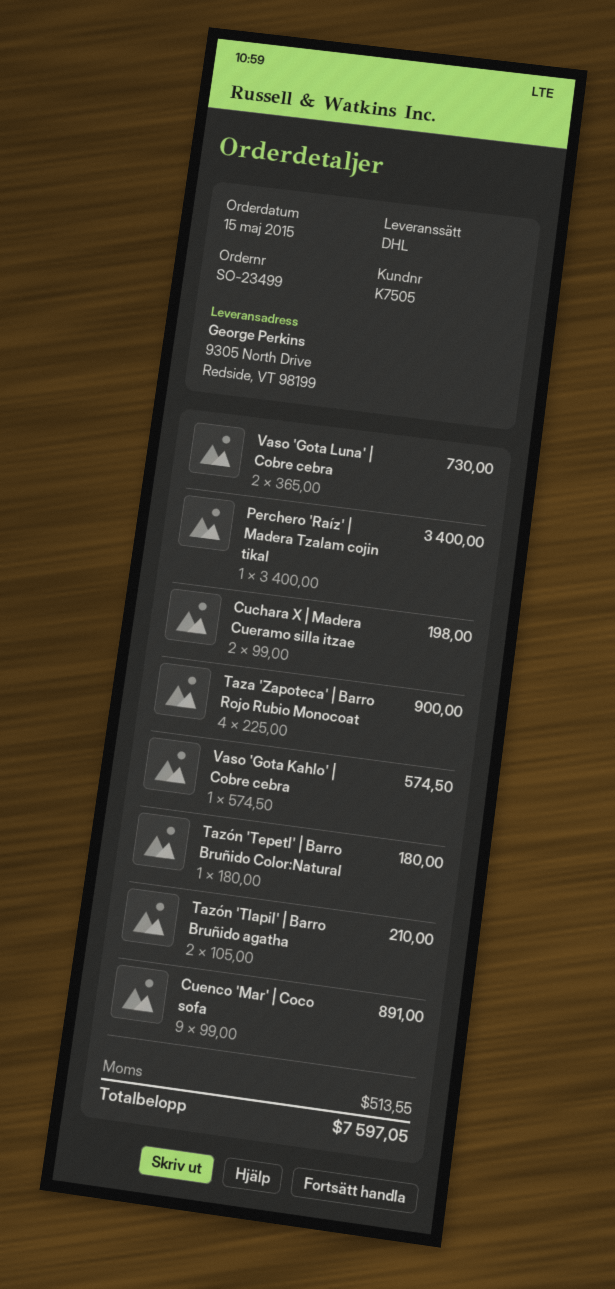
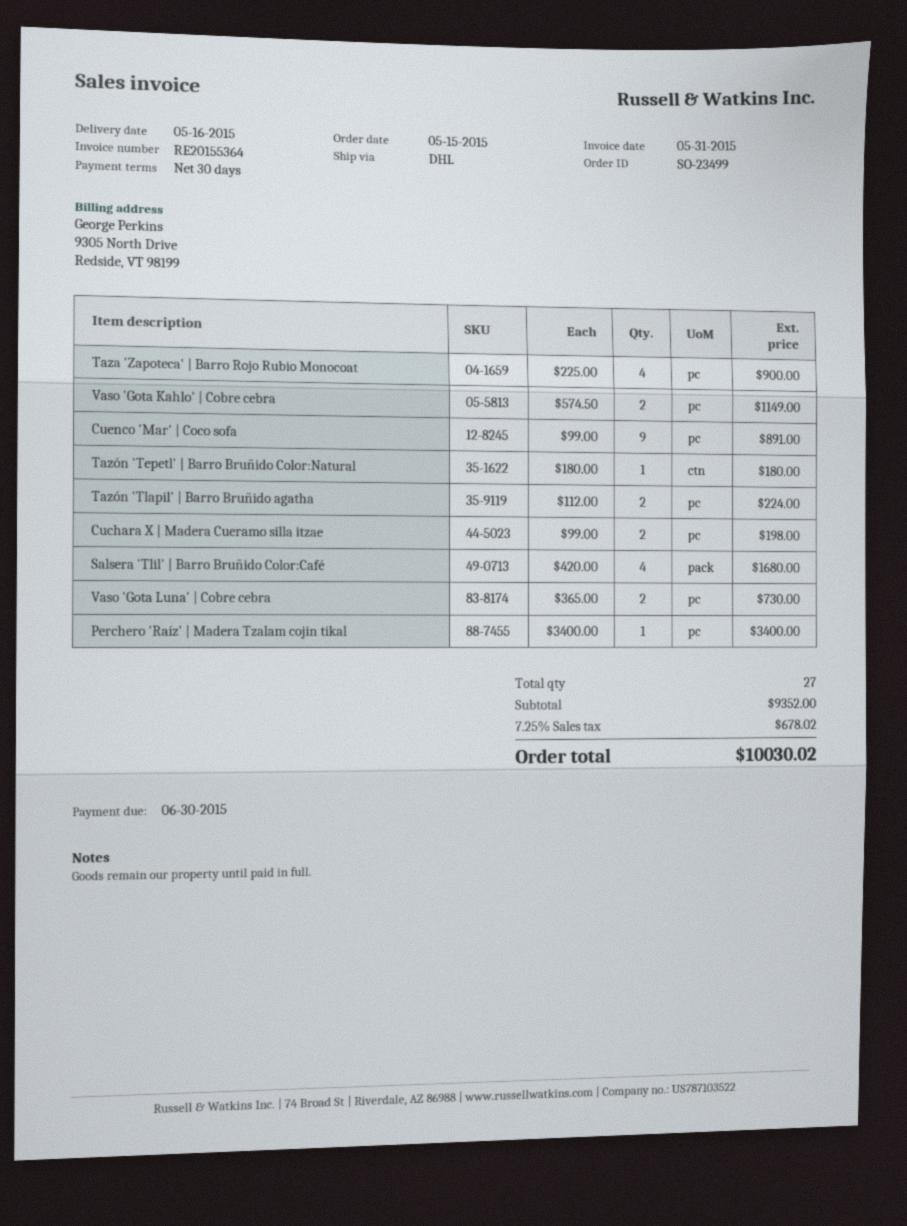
Vaso 'Gota Kahlo' | Cobre cebra: 1 x 574.50 = 574.50 -> 2 x 574.50 = 1149.00
Tazón 'Tlapil' | Barro Bruñido agatha: 2 x 105.00 = 210.00 -> 2 x 112.00 = 224.00
Salsera 'Tlil' | Barro Bruñido Color:Café: none -> 4 x 420.00 = 1680.00
tax: 513.55 -> 678.02
total: 7597.05 -> 10030.02

